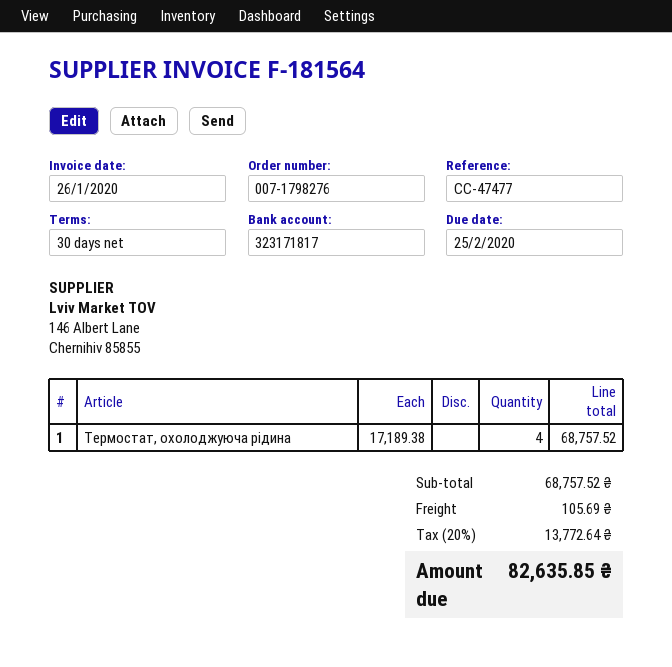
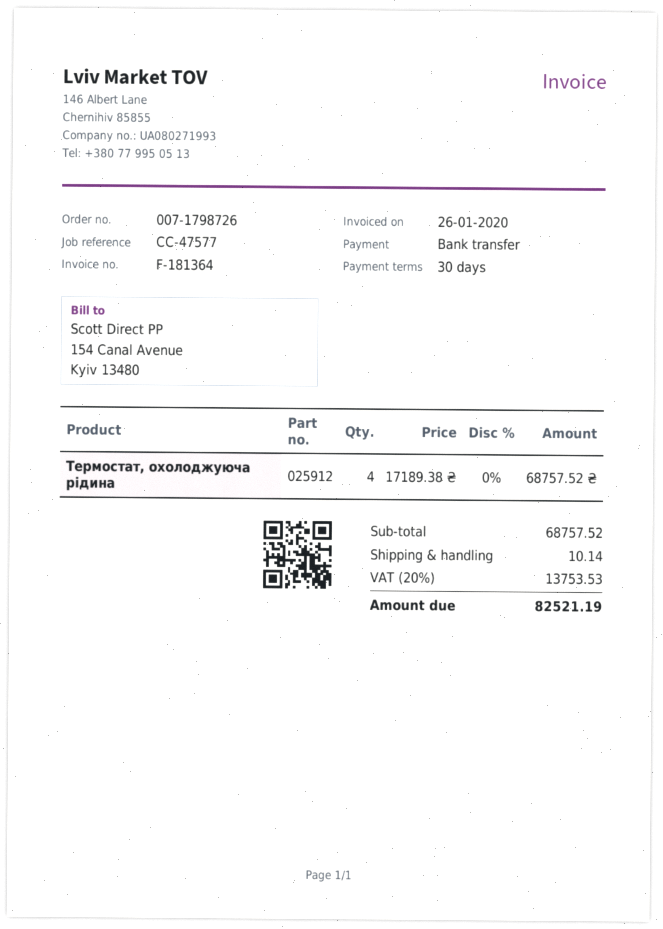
order number: 007-1798276 -> 007-1798726
invoice number: F-181564 -> F-181364
reference: CC-47477 -> CC-47577
shipping: 105.69 -> 10.14
tax: 20% = 13772.64 -> 20% = 13753.53
total: 82635.85 -> 82521.19

